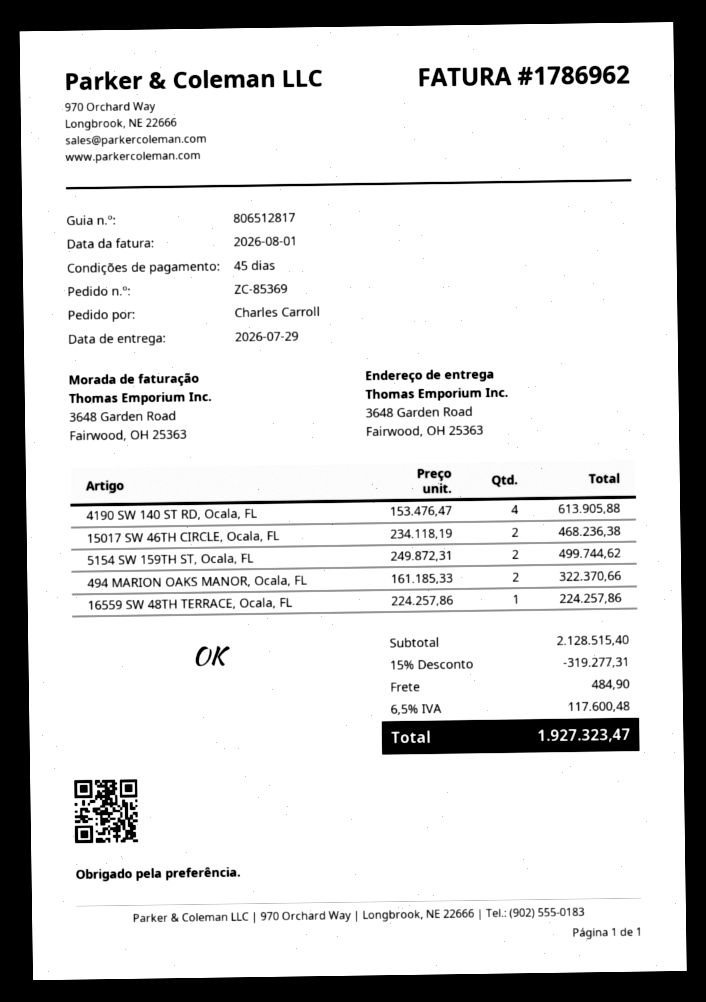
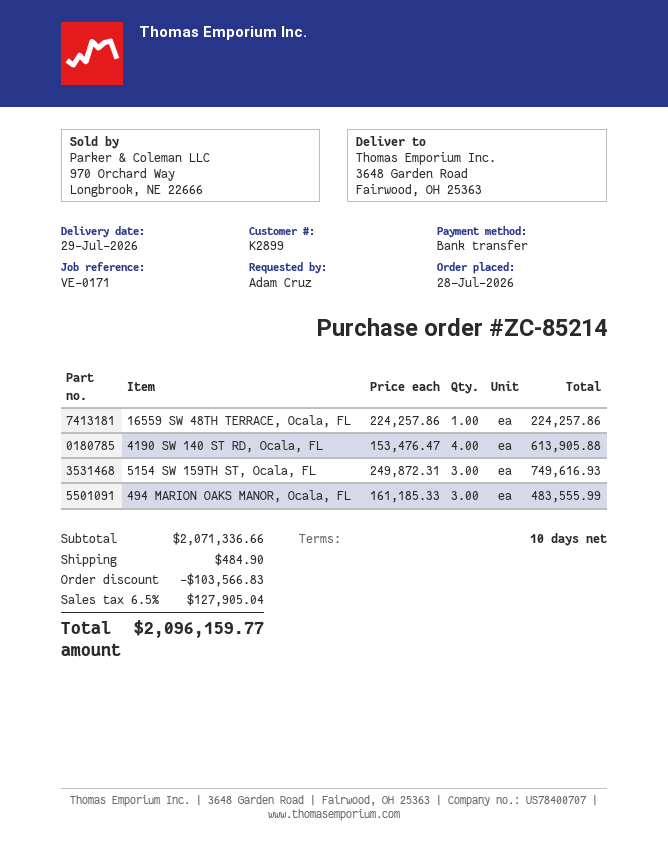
order number: ZC-85369 -> ZC-85214
payment terms: 45 days -> 10 days
ordered by: Charles Carroll -> Adam Cruz
15017 SW 46TH CIRCLE, Ocala, FL: 2 x 234118.19 = 468236.38 -> none
5154 SW 159TH ST, Ocala, FL: 2 x 249872.31 = 499744.62 -> 3 x 249872.31 = 749616.93
494 MARION OAKS MANOR, Ocala, FL: 2 x 161185.33 = 322370.66 -> 3 x 161185.33 = 483555.99
subtotal: 2128515.40 -> 2071336.66
discount: 319277.31 -> 103566.83
tax: 6.5% = 117600.48 -> 6.5% = 127905.04
total: 1927323.47 -> 2096159.77

